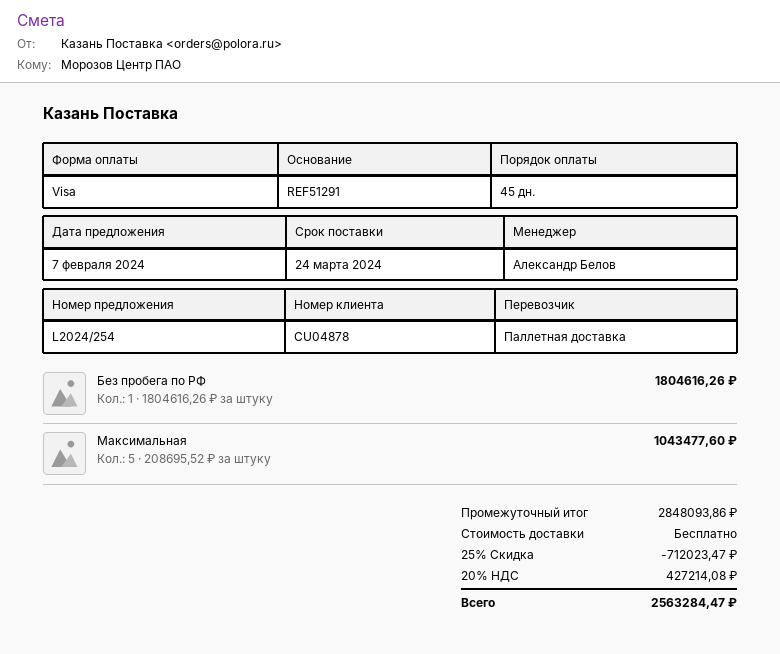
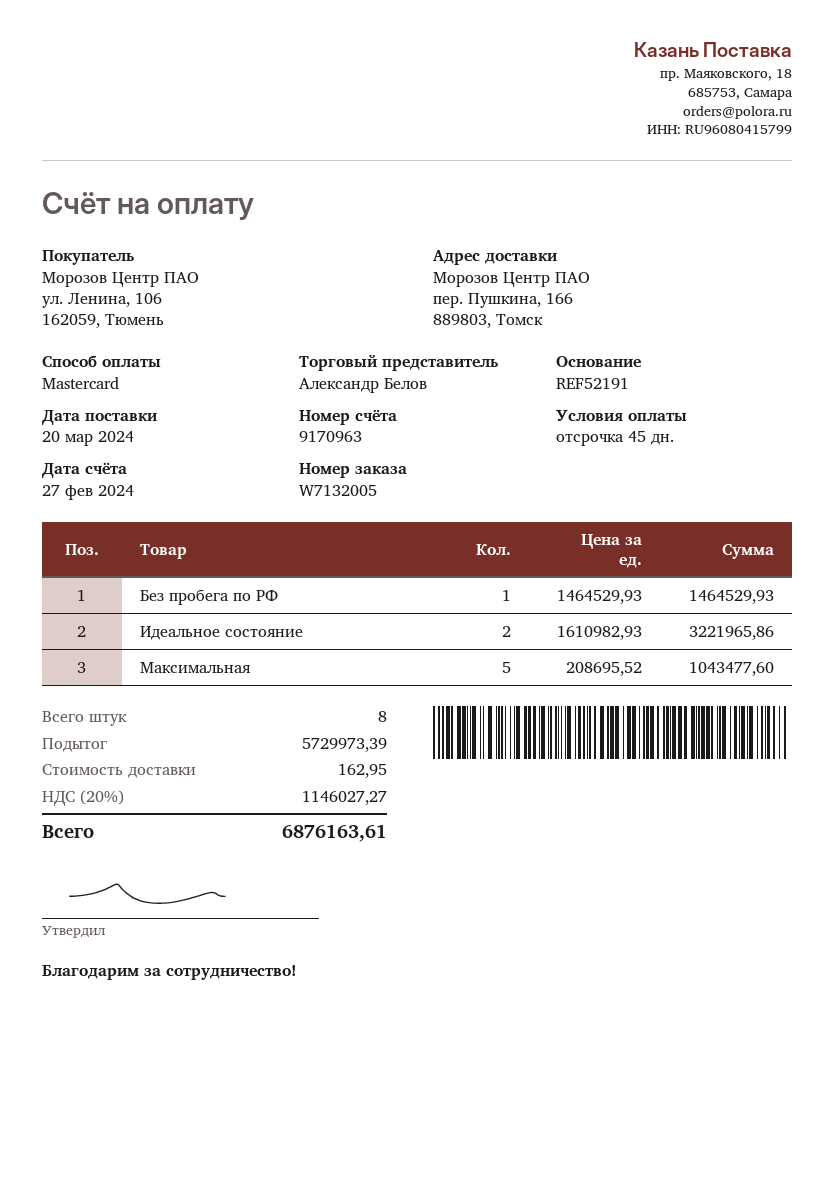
delivery date: 2024-03-24 -> 2024-03-20
reference: REF51291 -> REF52191
payment method: Visa -> Mastercard
Без пробега по РФ: 1 x 1804616.26 = 1804616.26 -> 1 x 1464529.93 = 1464529.93
Идеальное состояние: none -> 2 x 1610982.93 = 3221965.86
subtotal: 2848093.86 -> 5729973.39
discount: 25% = 712023.47 -> none
shipping: 0.00 -> 162.95
tax: 20% = 427214.08 -> 20% = 1146027.27
total: 2563284.47 -> 6876163.61

